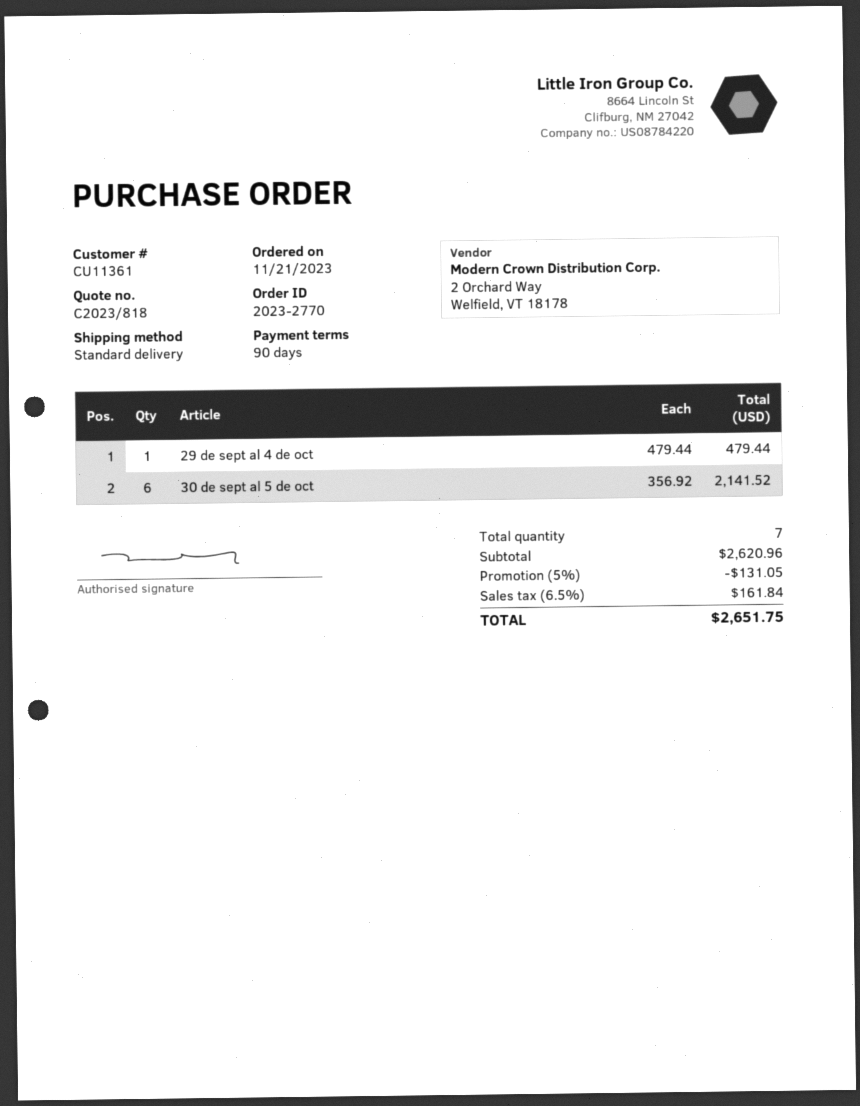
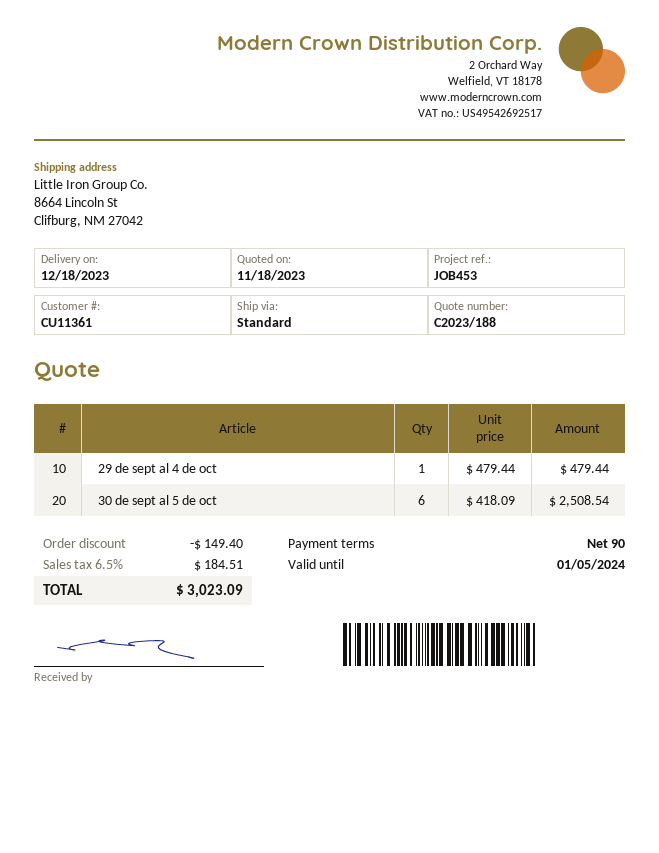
quote number: C2023/818 -> C2023/188
30 de sept al 5 de oct: 6 x 356.92 = 2141.52 -> 6 x 418.09 = 2508.54
discount: 131.05 -> 149.40
tax: 6.5% = 161.84 -> 6.5% = 184.51
total: 2651.75 -> 3023.09

